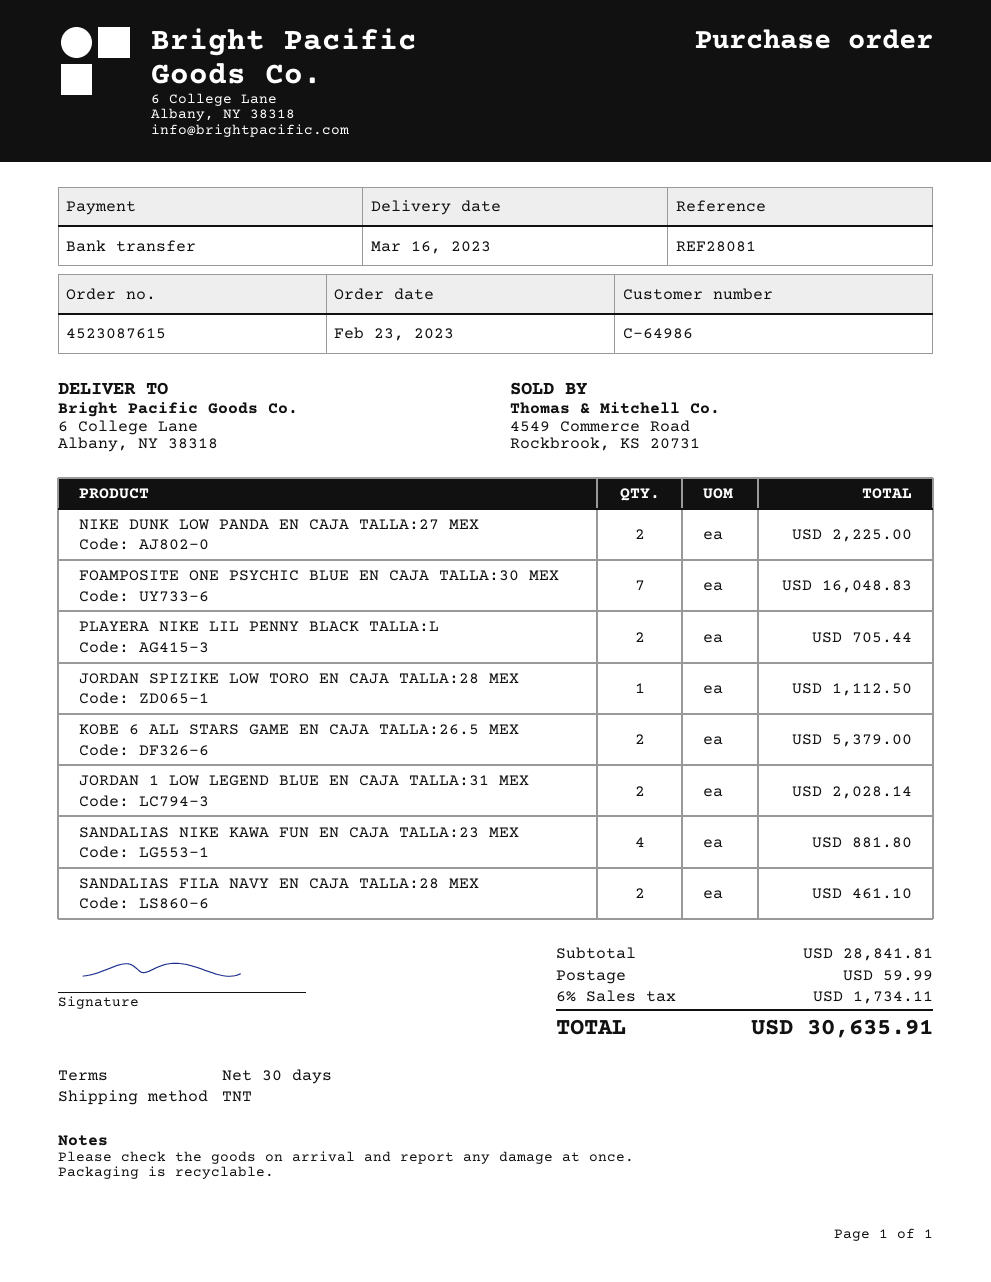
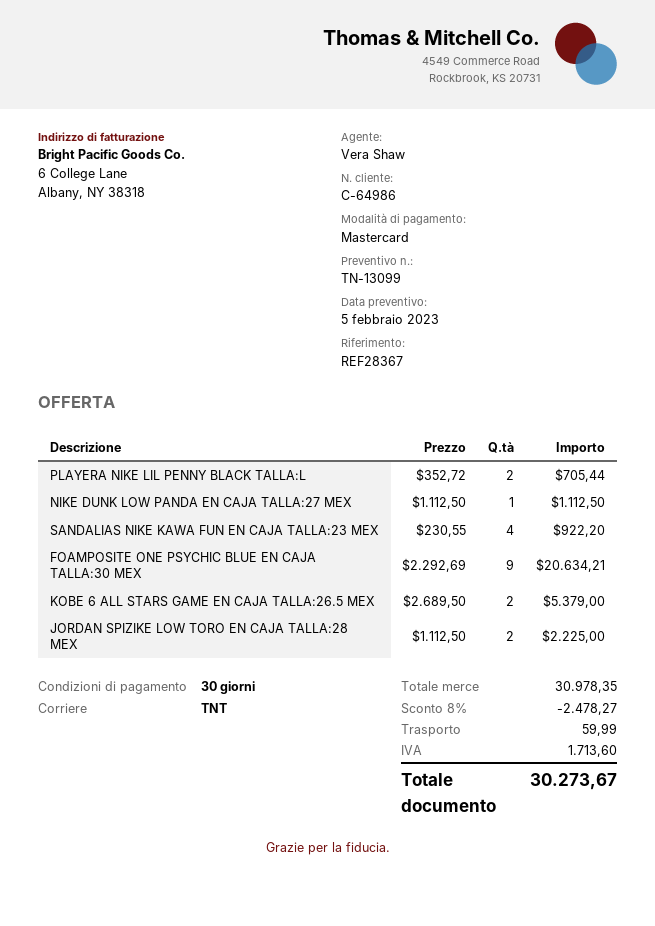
reference: REF28081 -> REF28367
payment method: bank transfer -> Mastercard
NIKE DUNK LOW PANDA EN CAJA TALLA:27 MEX: 2 for 2225.00 -> 1 for 1112.50
FOAMPOSITE ONE PSYCHIC BLUE EN CAJA TALLA:30 MEX: 7 for 16048.83 -> 9 for 20634.21
JORDAN SPIZIKE LOW TORO EN CAJA TALLA:28 MEX: 1 for 1112.50 -> 2 for 2225.00
JORDAN 1 LOW LEGEND BLUE EN CAJA TALLA:31 MEX: 2 for 2028.14 -> none
SANDALIAS NIKE KAWA FUN EN CAJA TALLA:23 MEX: 4 for 881.80 -> 4 for 922.20
SANDALIAS FILA NAVY EN CAJA TALLA:28 MEX: 2 for 461.10 -> none
subtotal: 28841.81 -> 30978.35
discount: none -> 8% = 2478.27
tax: 1734.11 -> 1713.60
total: 30635.91 -> 30273.67

